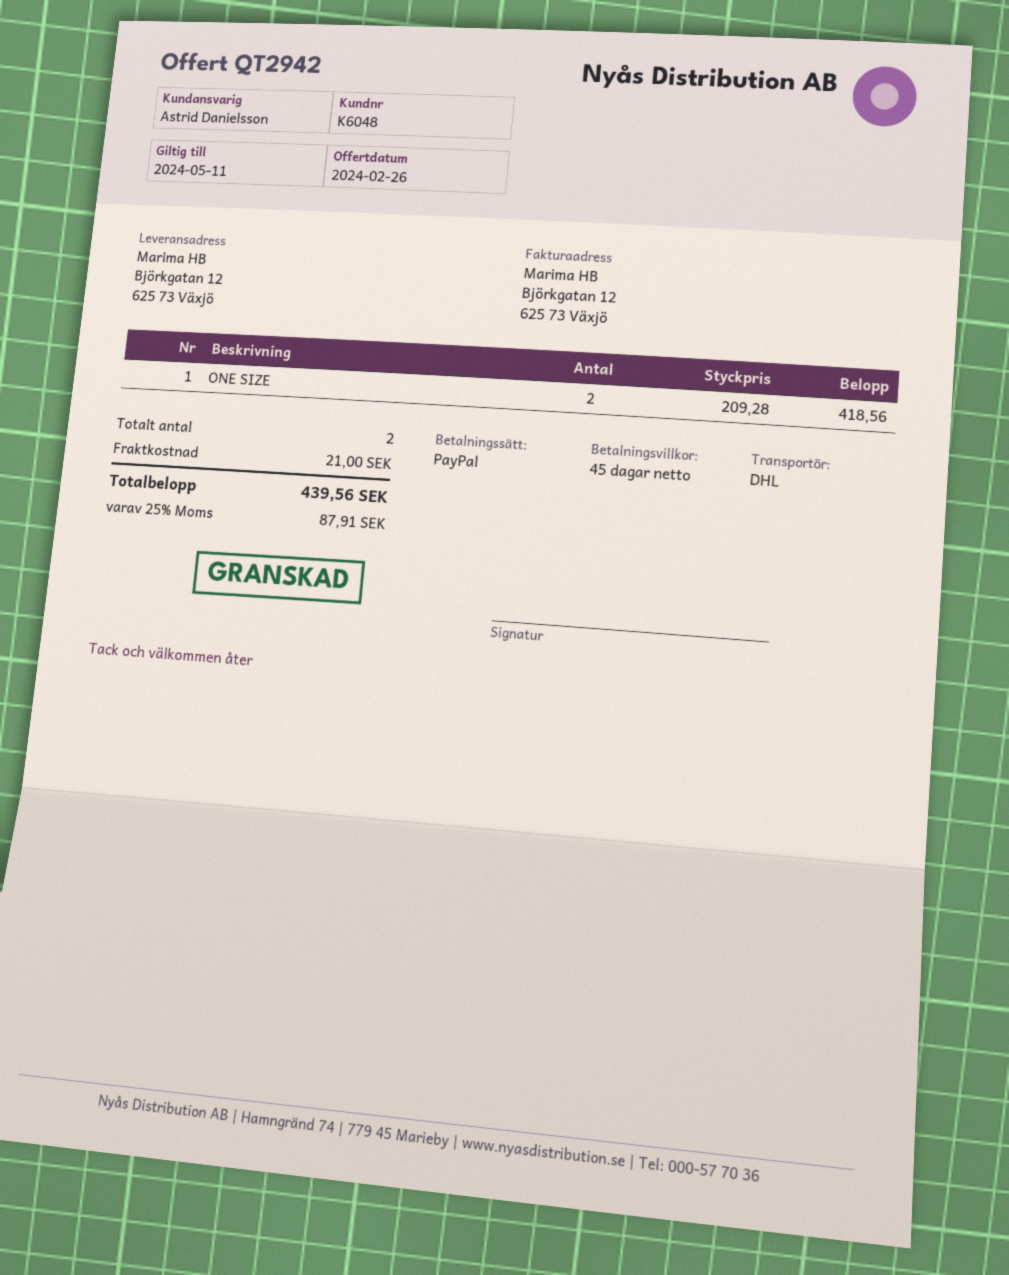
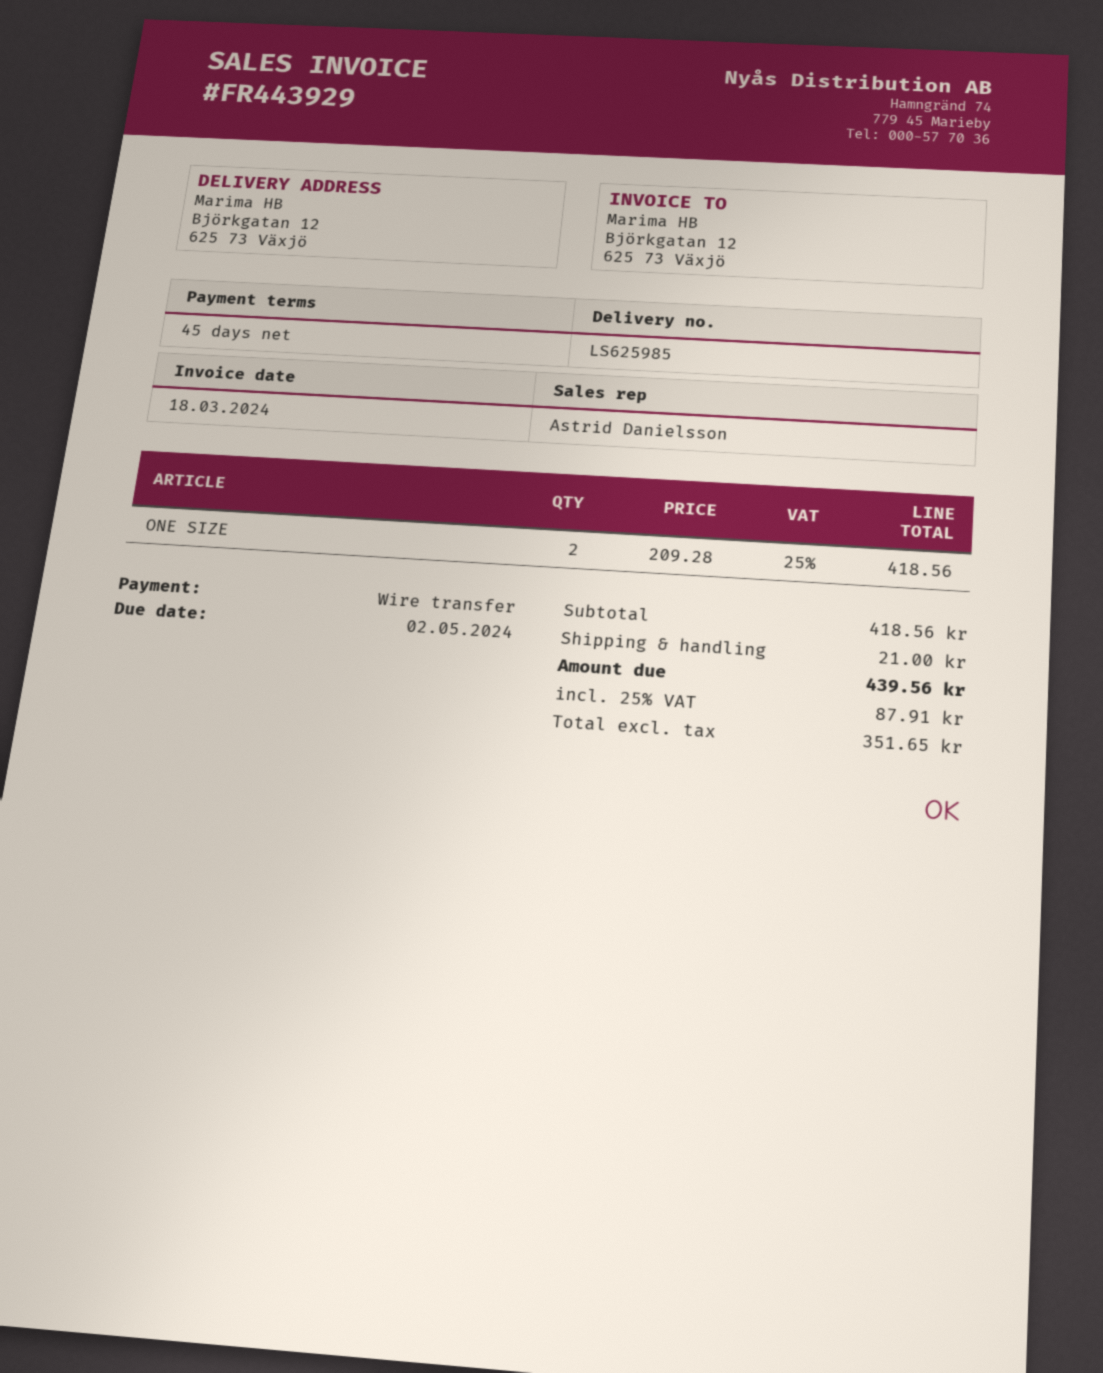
payment method: PayPal -> bank transfer

